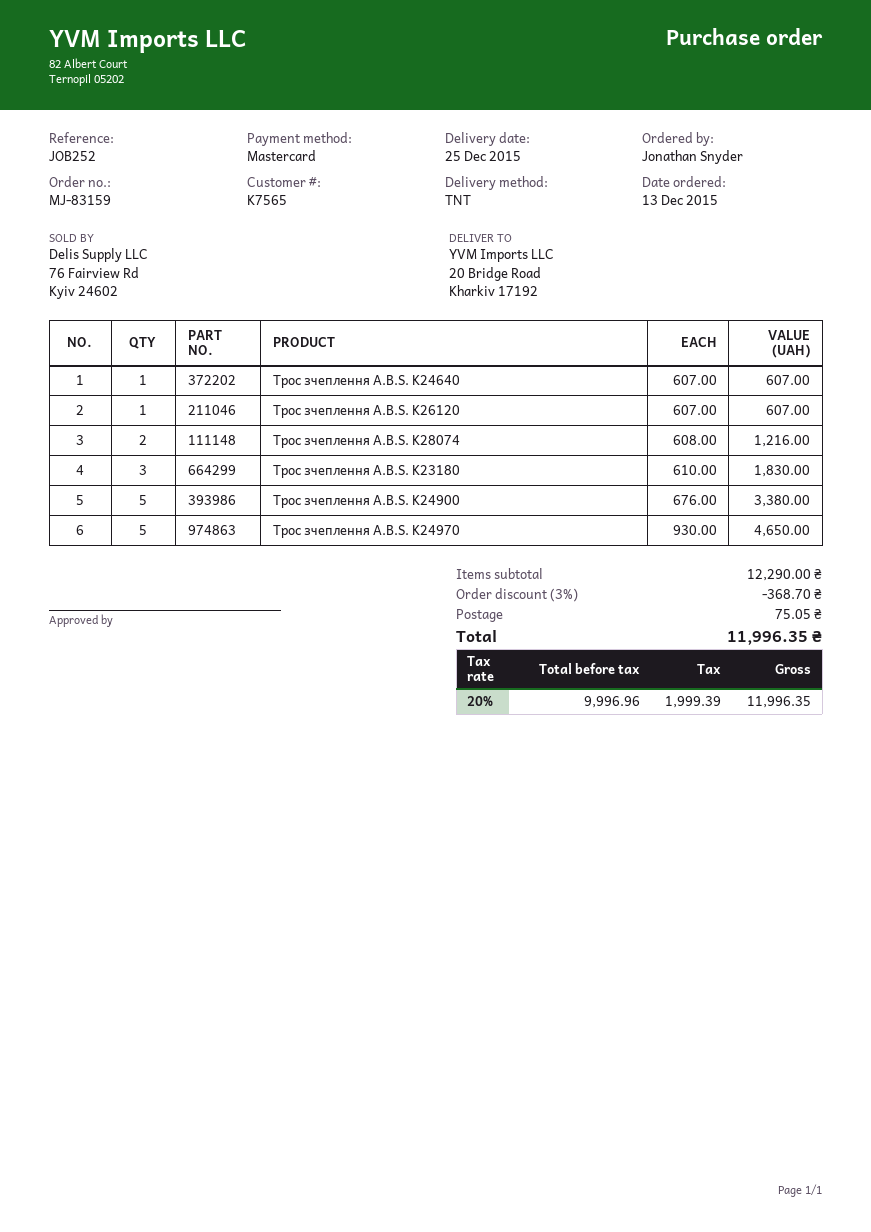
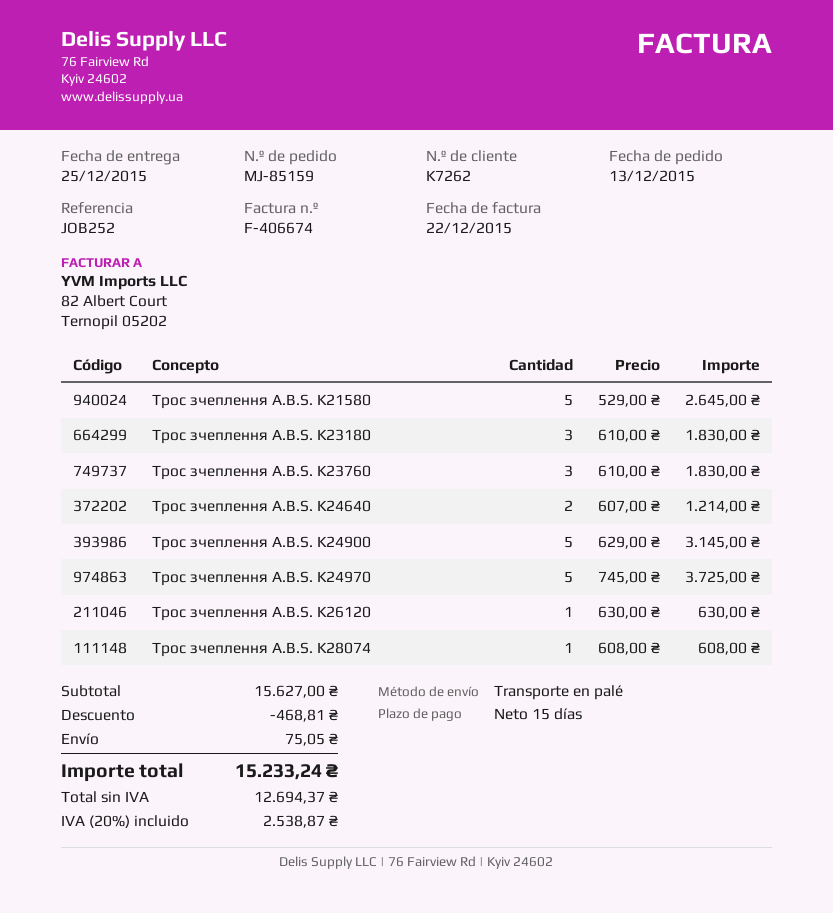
order number: MJ-83159 -> MJ-85159
customer number: K7565 -> K7262
shipping method: TNT -> pallet freight
Трос зчеплення A.B.S. K24640: 1 x 607.00 = 607.00 -> 2 x 607.00 = 1214.00
Трос зчеплення A.B.S. K26120: 1 x 607.00 = 607.00 -> 1 x 630.00 = 630.00
Трос зчеплення A.B.S. K28074: 2 x 608.00 = 1216.00 -> 1 x 608.00 = 608.00
Трос зчеплення A.B.S. K24900: 5 x 676.00 = 3380.00 -> 5 x 629.00 = 3145.00
Трос зчеплення A.B.S. K24970: 5 x 930.00 = 4650.00 -> 5 x 745.00 = 3725.00
Трос зчеплення A.B.S. K21580: none -> 5 x 529.00 = 2645.00
Трос зчеплення A.B.S. K23760: none -> 3 x 610.00 = 1830.00
subtotal: 12290.00 -> 15627.00
discount: 368.70 -> 468.81
net: 9996.96 -> 12694.37
tax: 20% = 1999.39 -> 20% = 2538.87
total: 11996.35 -> 15233.24

